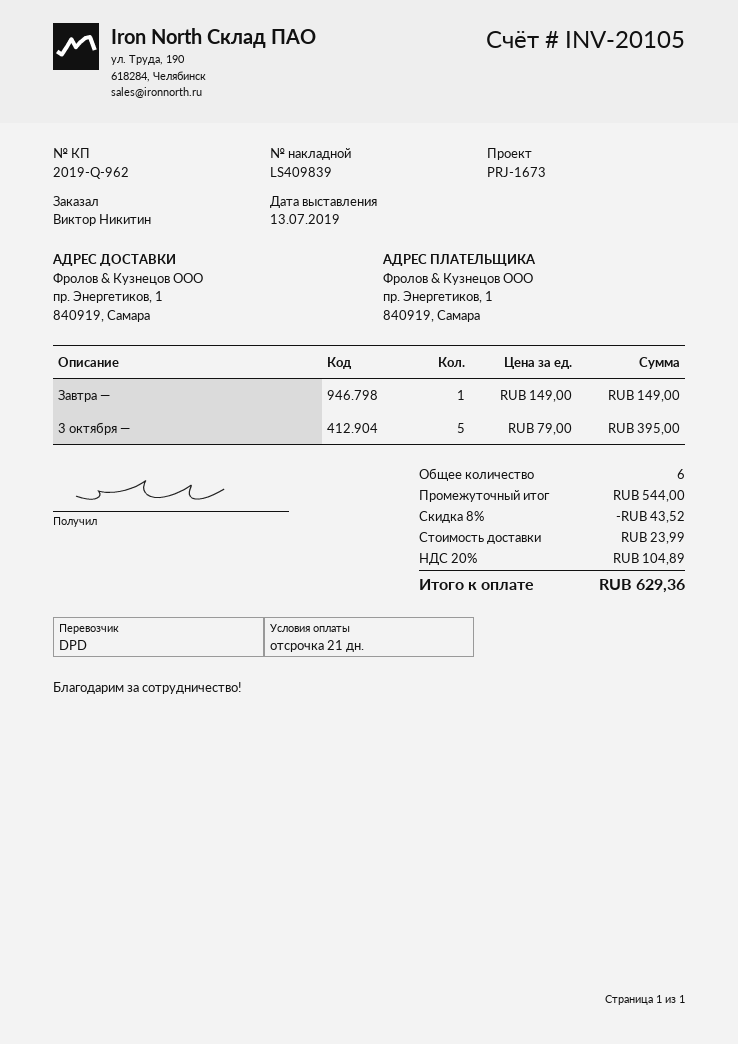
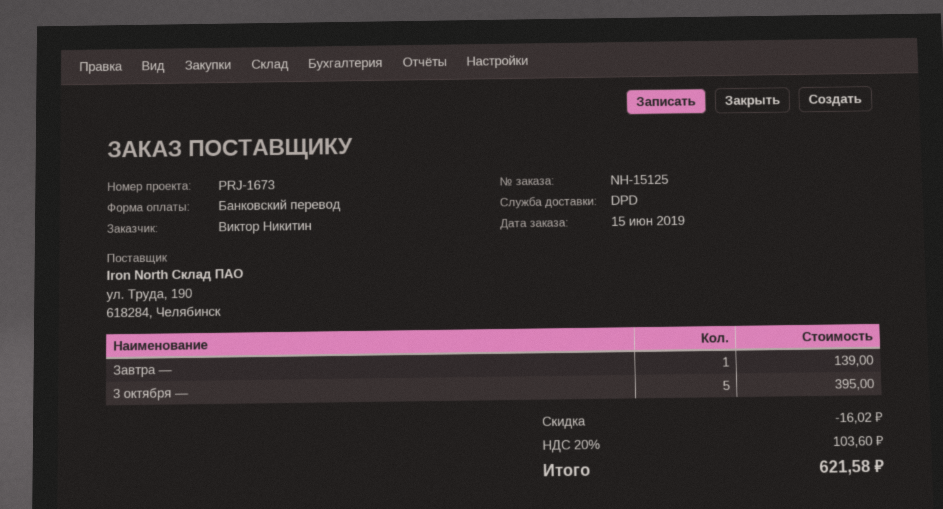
Завтра —: 1 for 149.00 -> 1 for 139.00
discount: 43.52 -> 16.02
shipping: 23.99 -> none
tax: 20% = 104.89 -> 20% = 103.60
total: 629.36 -> 621.58

